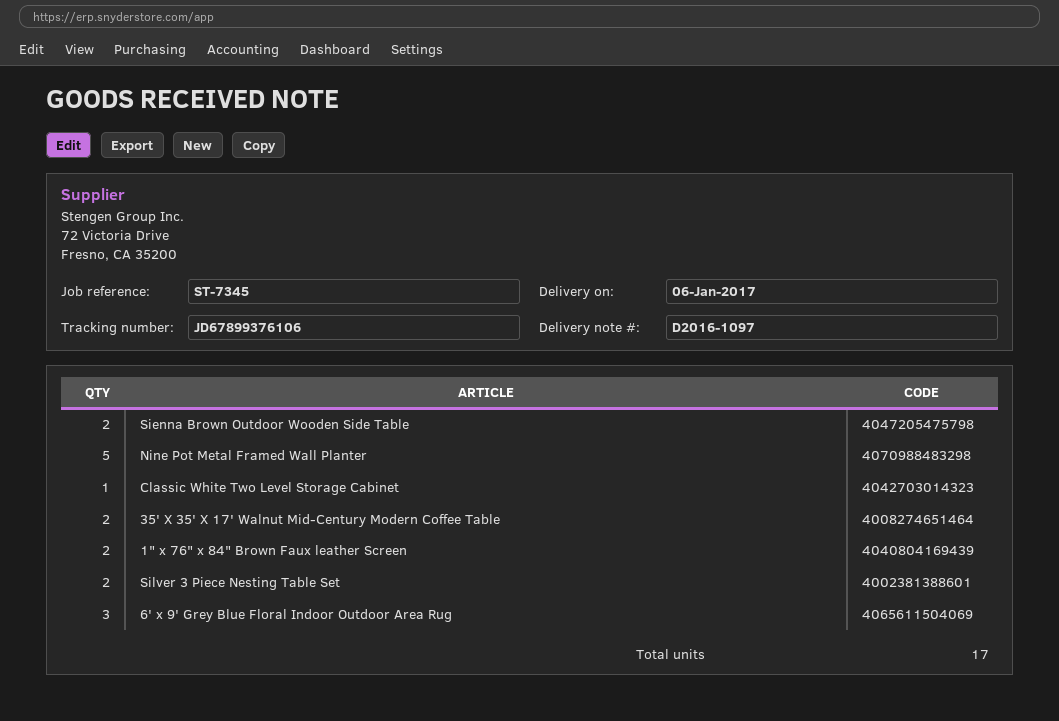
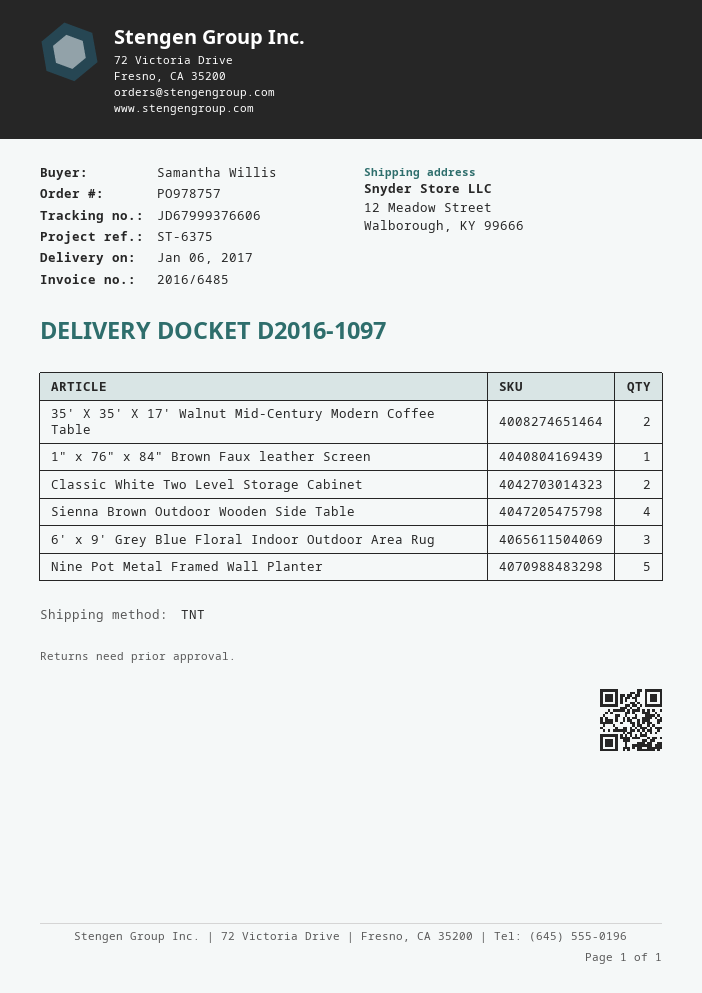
reference: ST-7345 -> ST-6375
tracking number: JD67899376106 -> JD67999376606
Sienna Brown Outdoor Wooden Side Table: 2 -> 4
Classic White Two Level Storage Cabinet: 1 -> 2
1" x 76" x 84" Brown Faux leather Screen: 2 -> 1
Silver 3 Piece Nesting Table Set: 2 -> none

